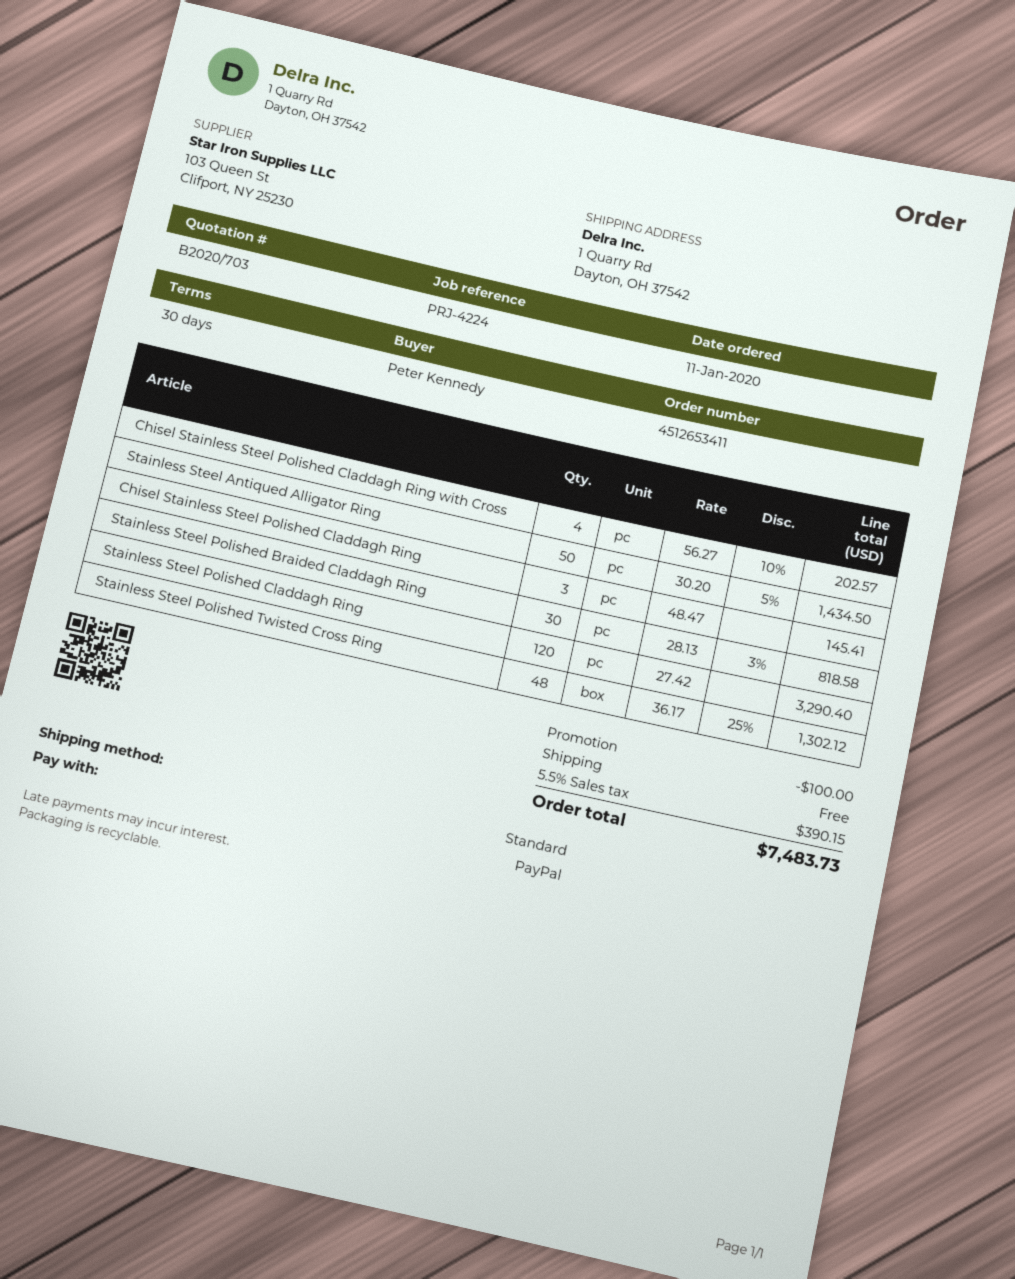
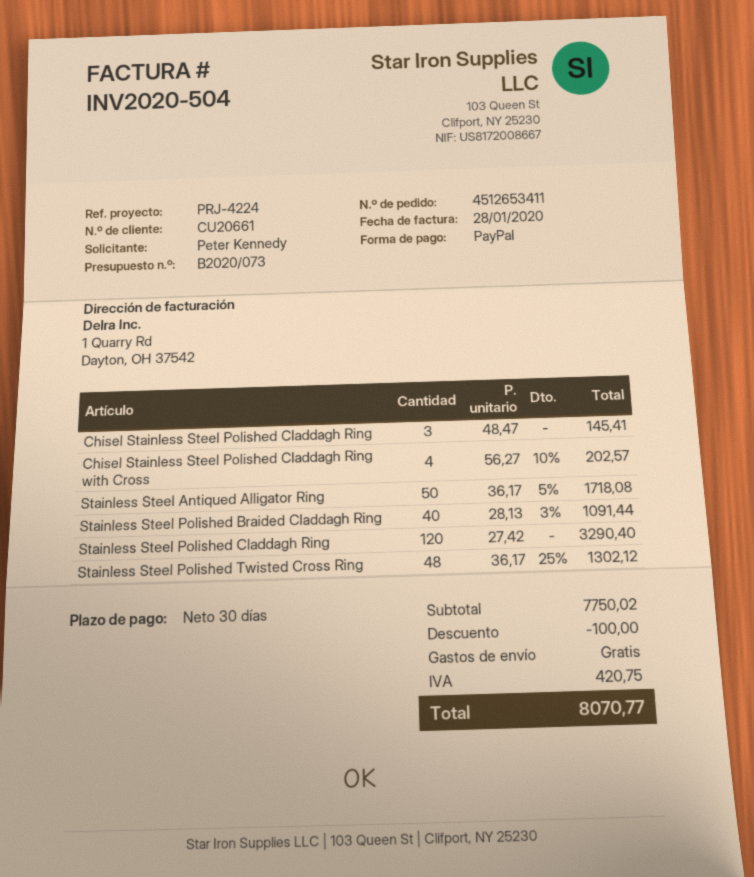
quote number: B2020/703 -> B2020/073
Stainless Steel Antiqued Alligator Ring: 50 x 30.20 - 5% = 1434.50 -> 50 x 36.17 - 5% = 1718.08
Stainless Steel Polished Braided Claddagh Ring: 30 x 28.13 - 3% = 818.58 -> 40 x 28.13 - 3% = 1091.44
tax: 390.15 -> 420.75
total: 7483.73 -> 8070.77

